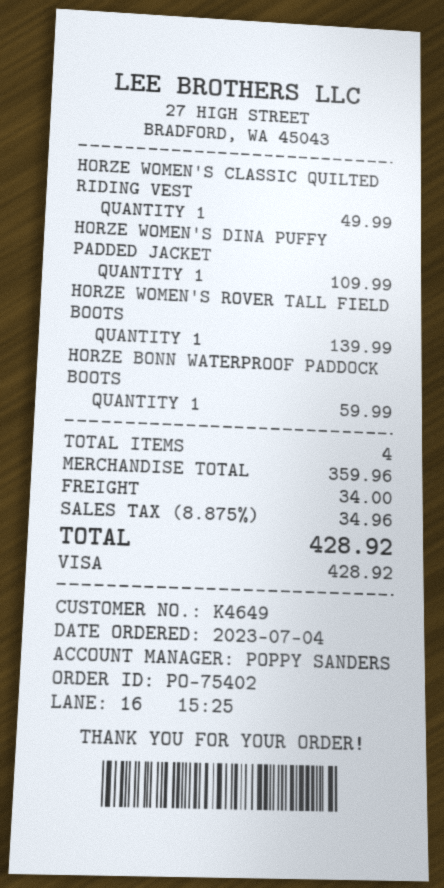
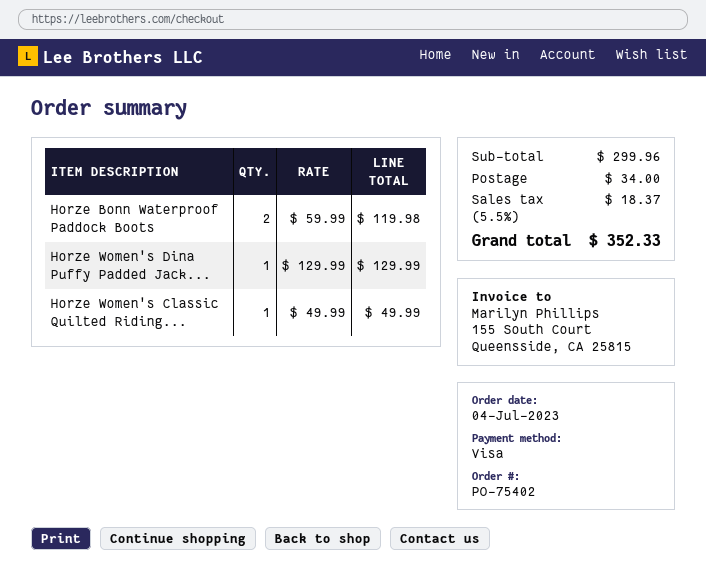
HORZE WOMEN'S DINA PUFFY PADDED JACKET: 1 for 109.99 -> 1 for 129.99
HORZE WOMEN'S ROVER TALL FIELD BOOTS: 1 for 139.99 -> none
HORZE BONN WATERPROOF PADDOCK BOOTS: 1 for 59.99 -> 2 for 119.98
subtotal: 359.96 -> 299.96
tax: 8.875% = 34.96 -> 5.5% = 18.37
total: 428.92 -> 352.33

